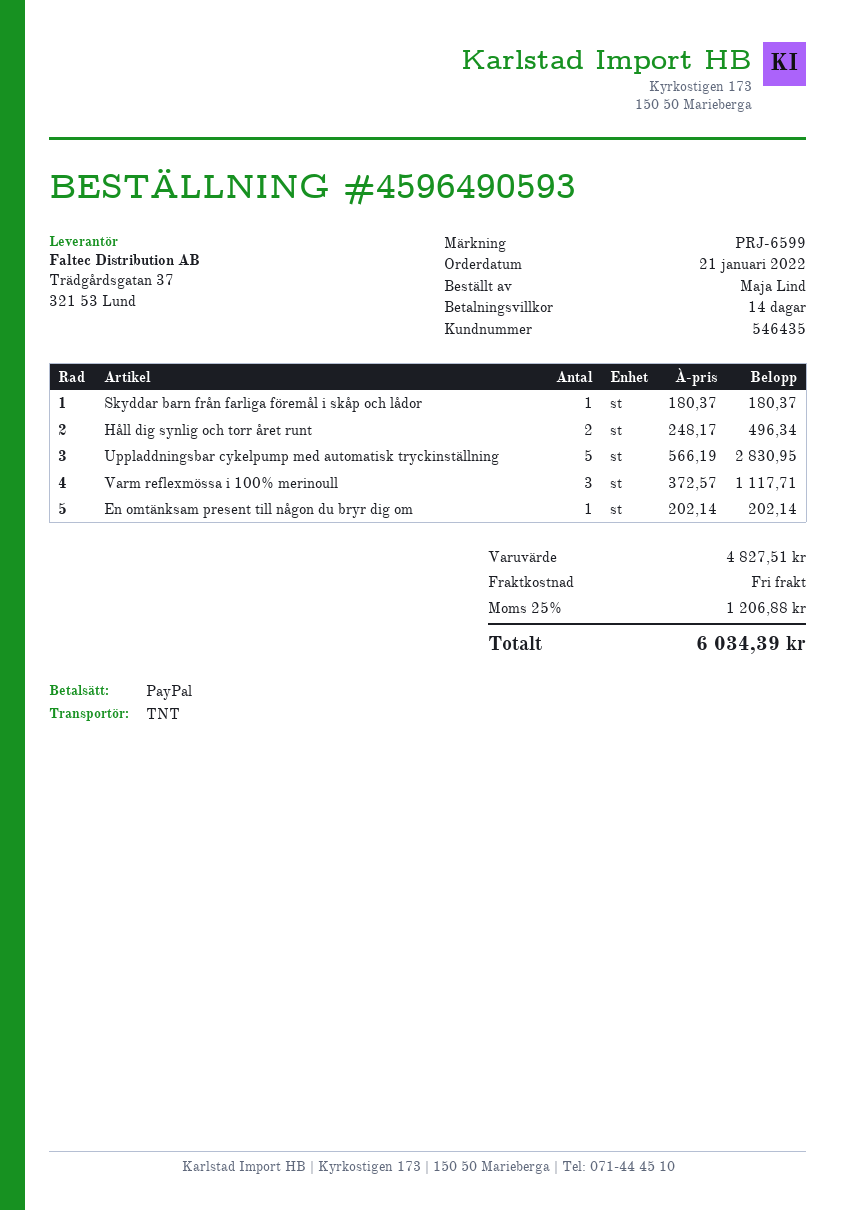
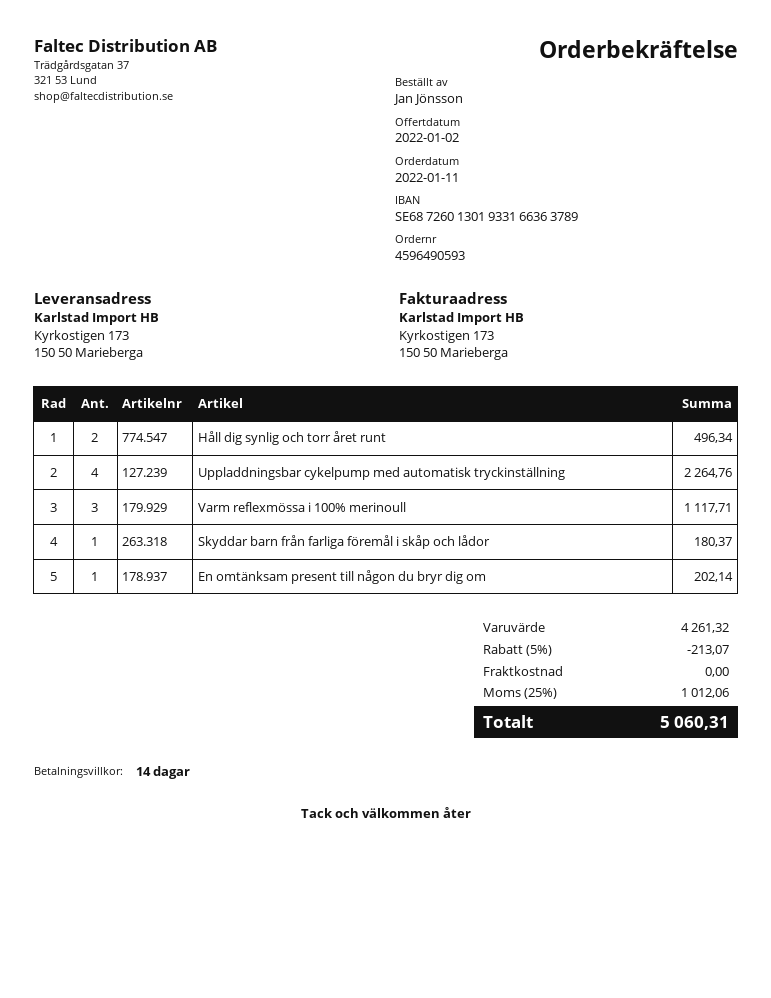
order date: 2022-01-21 -> 2022-01-11
ordered by: Maja Lind -> Jan Jönsson
Uppladdningsbar cykelpump med automatisk tryckinställning: 5 for 2830.95 -> 4 for 2264.76
subtotal: 4827.51 -> 4261.32
discount: none -> 5% = 213.07
tax: 25% = 1206.88 -> 25% = 1012.06
total: 6034.39 -> 5060.31

